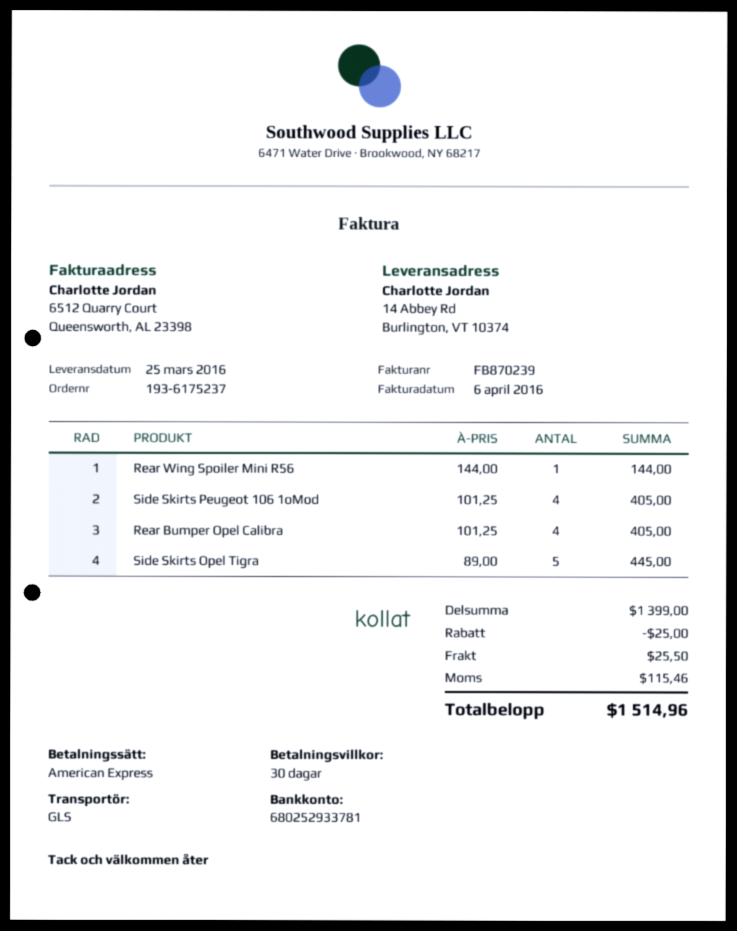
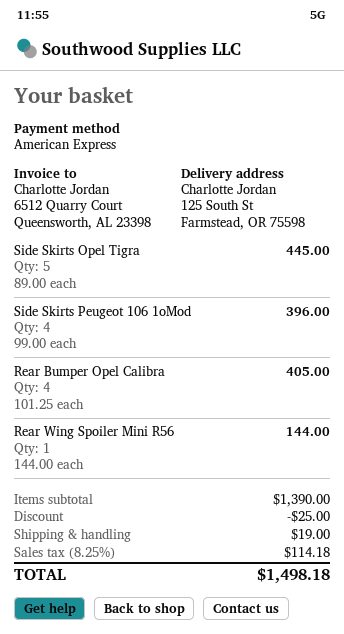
ship to: 14 Abbey Rd, Burlington, VT 10374 -> 125 South St, Farmstead, OR 75598
Side Skirts Peugeot 106 1oMod: 4 x 101.25 = 405.00 -> 4 x 99.00 = 396.00
subtotal: 1399.00 -> 1390.00
shipping: 25.50 -> 19.00
tax: 115.46 -> 114.18
total: 1514.96 -> 1498.18

